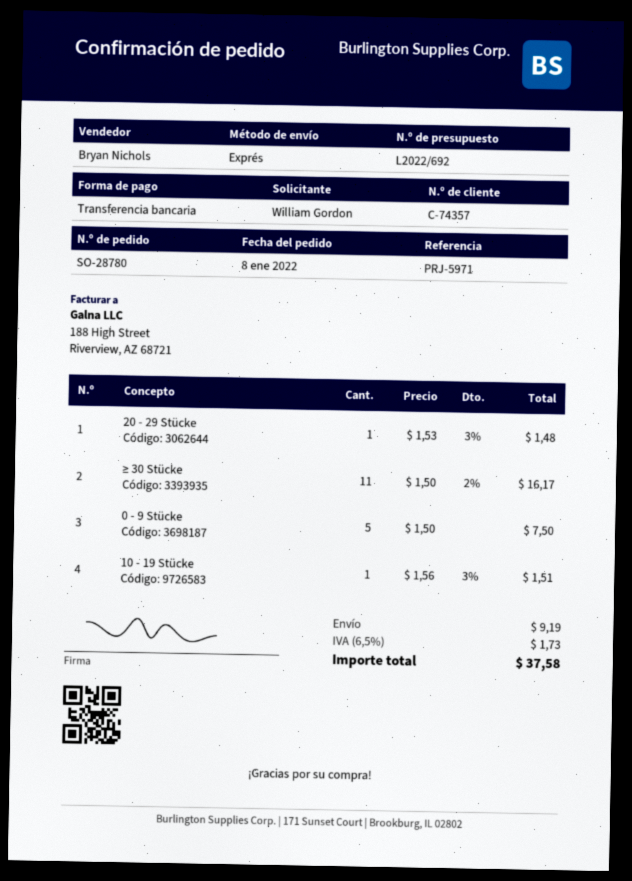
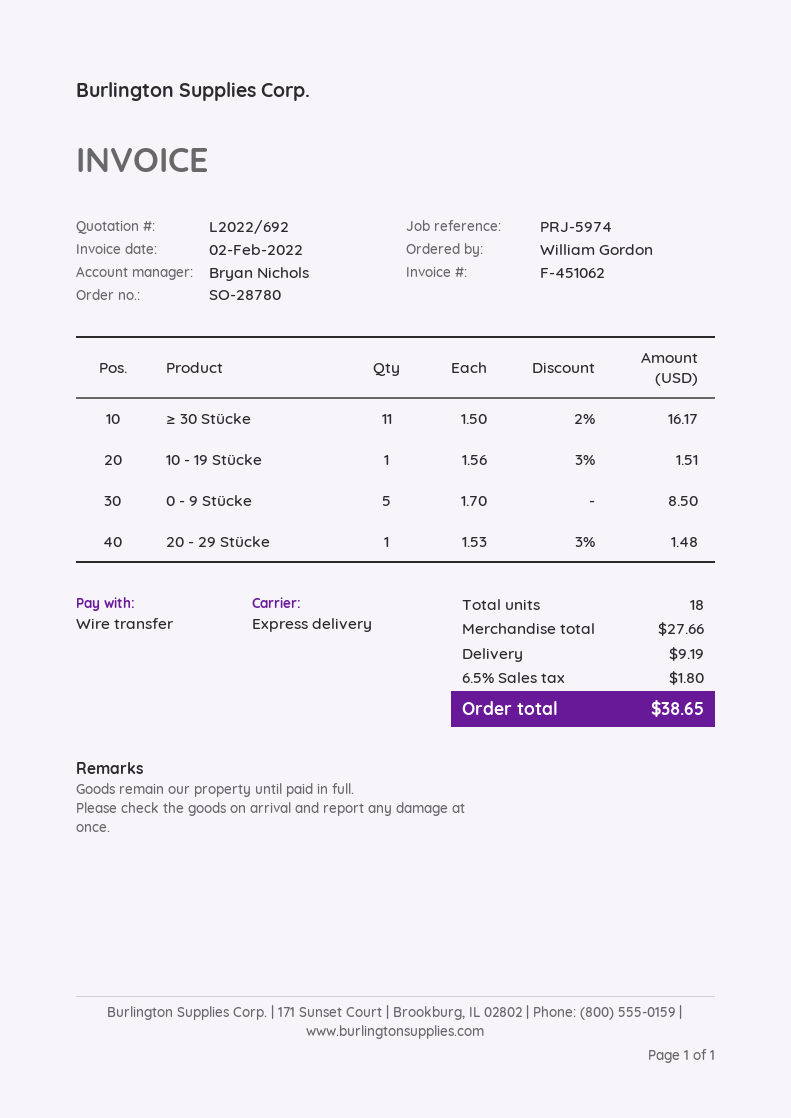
reference: PRJ-5971 -> PRJ-5974
0 - 9 Stücke: 5 x 1.50 = 7.50 -> 5 x 1.70 = 8.50
tax: 6.5% = 1.73 -> 6.5% = 1.80
total: 37.58 -> 38.65

